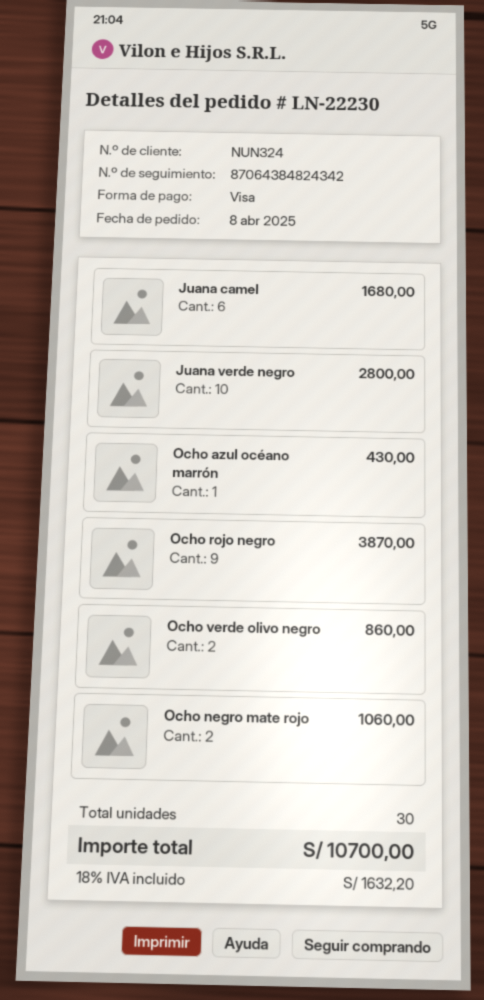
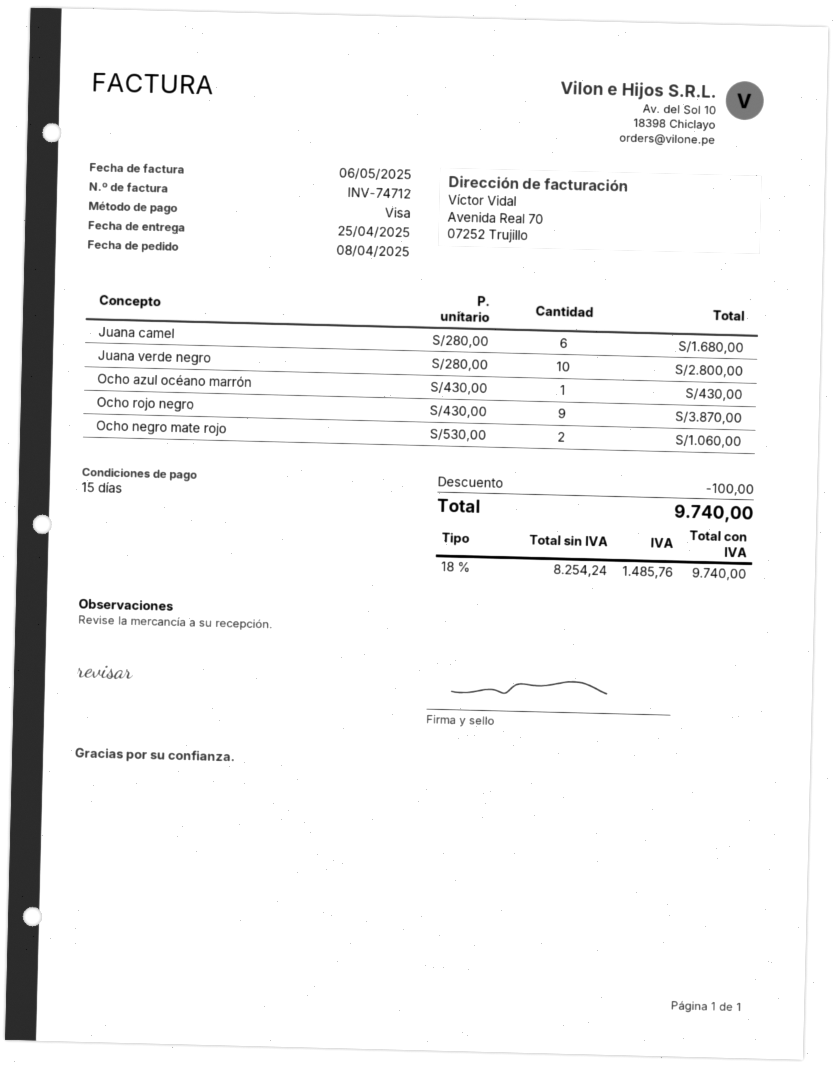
Ocho verde olivo negro: 2 for 860.00 -> none
discount: none -> 100.00
tax: 18% = 1632.20 -> 18% = 1485.76
total: 10700.00 -> 9740.00

